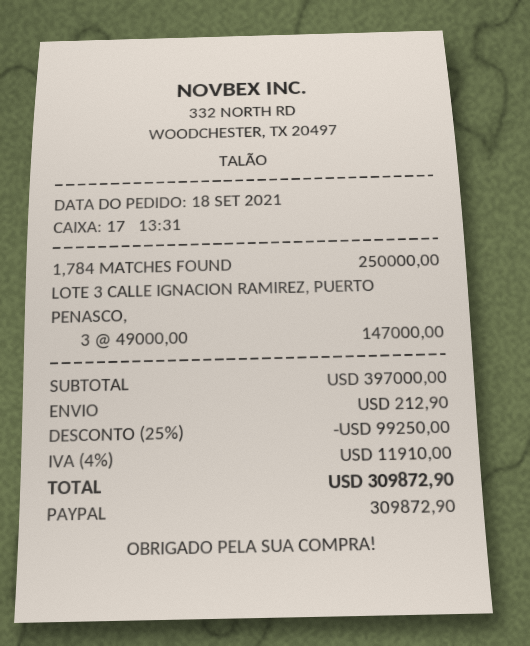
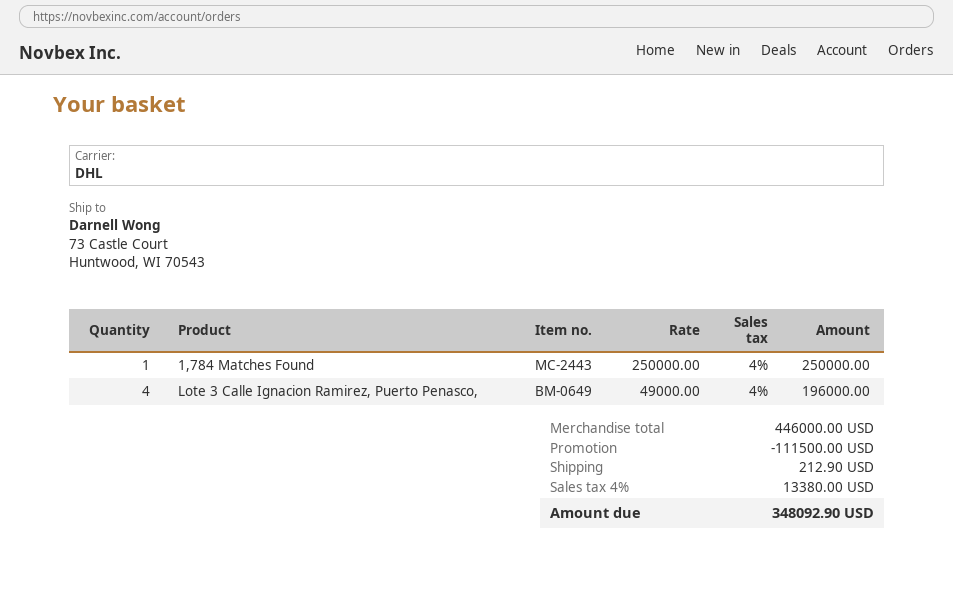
LOTE 3 CALLE IGNACION RAMIREZ, PUERTO PENASCO,: 3 x 49000.00 = 147000.00 -> 4 x 49000.00 = 196000.00
subtotal: 397000.00 -> 446000.00
discount: 99250.00 -> 111500.00
tax: 4% = 11910.00 -> 4% = 13380.00
total: 309872.90 -> 348092.90

